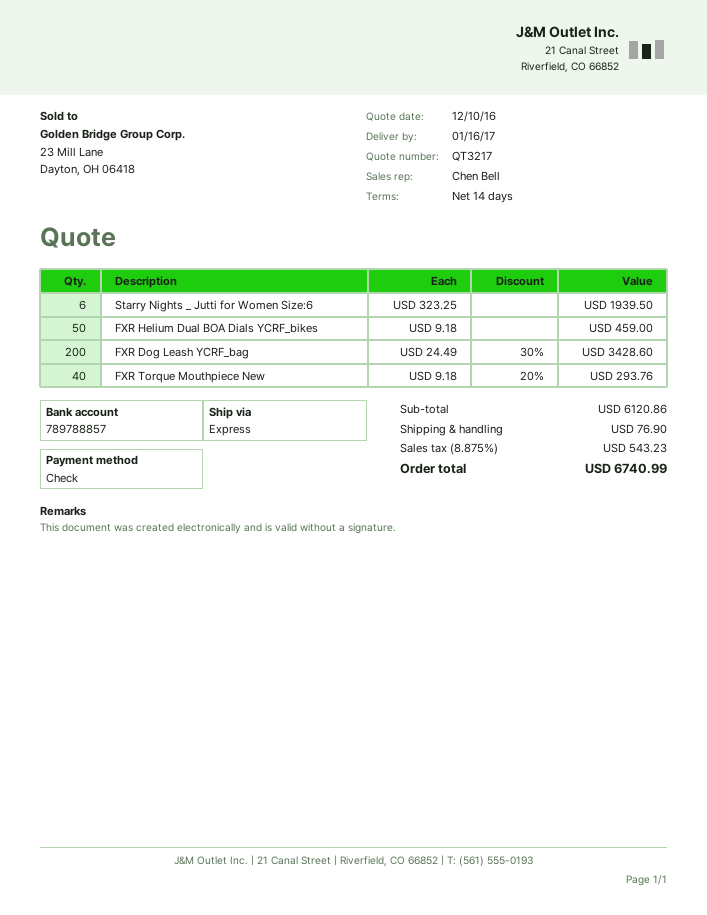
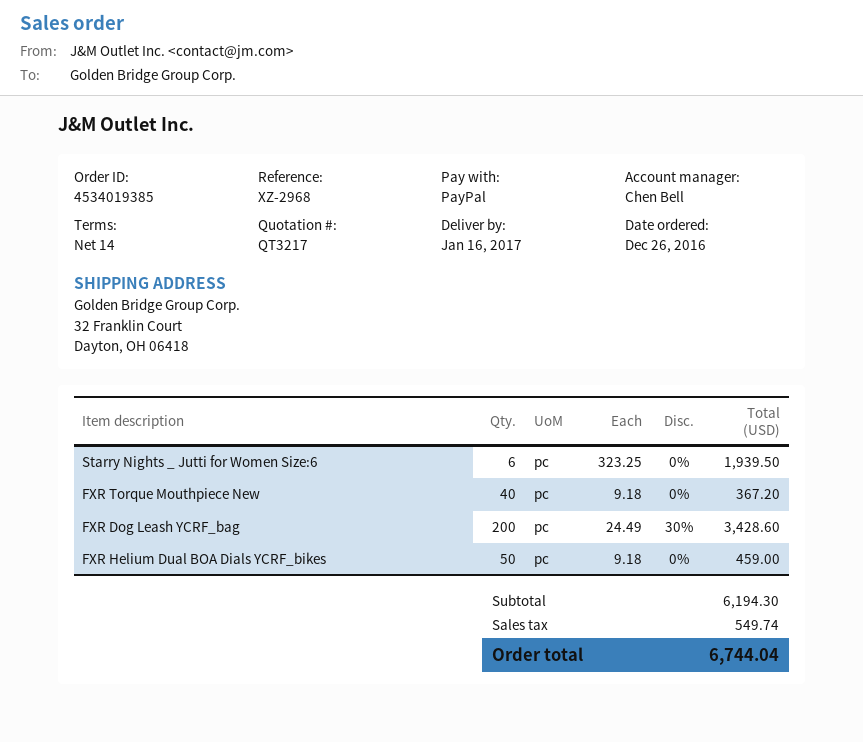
payment method: cheque -> PayPal
FXR Torque Mouthpiece New: 40 x 9.18 - 20% = 293.76 -> 40 x 9.18 = 367.20
subtotal: 6120.86 -> 6194.30
shipping: 76.90 -> none
tax: 543.23 -> 549.74
total: 6740.99 -> 6744.04

